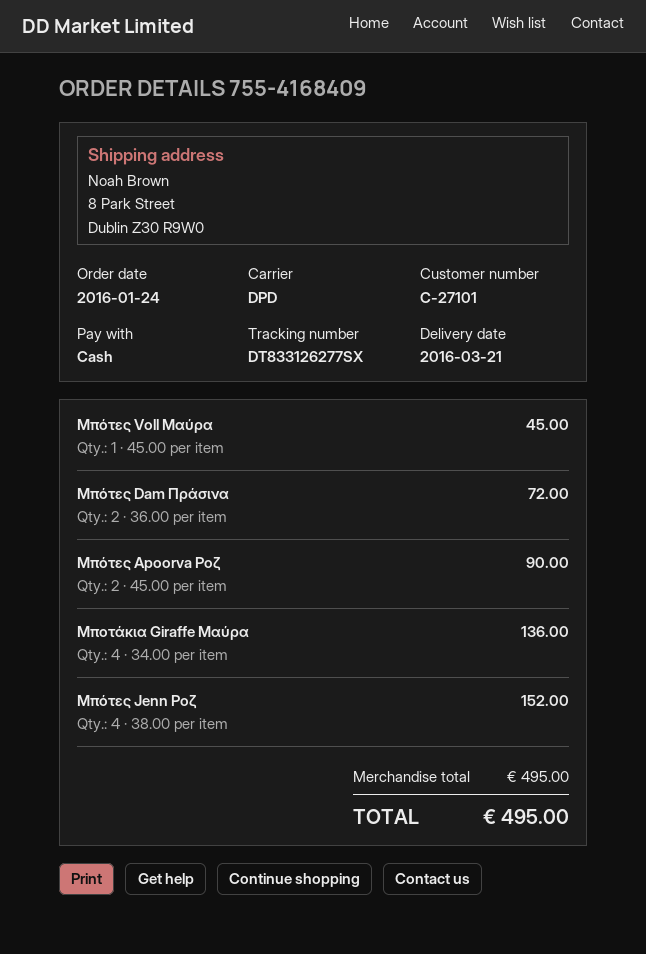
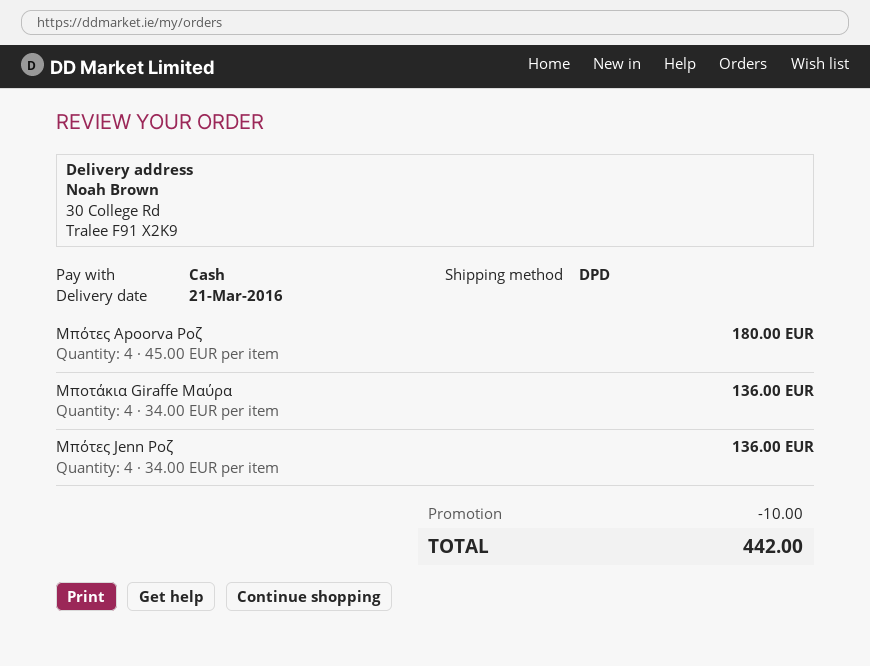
ship to: 8 Park Street, Dublin Z30 R9W0 -> 30 College Rd, Tralee F91 X2K9
Μπότες Voll Μαύρα: 1 x 45.00 = 45.00 -> none
Μπότες Dam Πράσινα: 2 x 36.00 = 72.00 -> none
Μπότες Apoorva Ροζ: 2 x 45.00 = 90.00 -> 4 x 45.00 = 180.00
Μπότες Jenn Ροζ: 4 x 38.00 = 152.00 -> 4 x 34.00 = 136.00
discount: none -> 10.00
total: 495.00 -> 442.00

